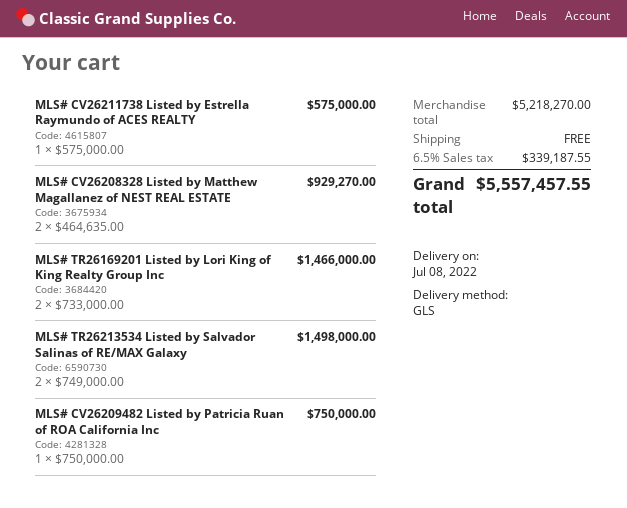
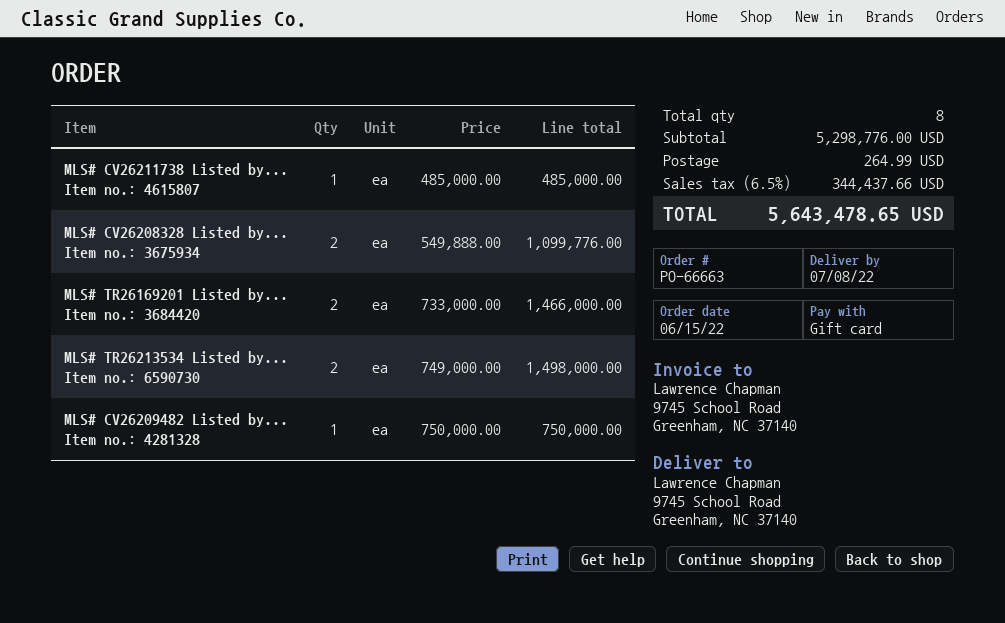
MLS# CV26211738 Listed by Estrella Raymundo of ACES REALTY: 1 x 575000.00 = 575000.00 -> 1 x 485000.00 = 485000.00
MLS# CV26208328 Listed by Matthew Magallanez of NEST REAL ESTATE: 2 x 464635.00 = 929270.00 -> 2 x 549888.00 = 1099776.00
subtotal: 5218270.00 -> 5298776.00
shipping: 0.00 -> 264.99
tax: 6.5% = 339187.55 -> 6.5% = 344437.66
total: 5557457.55 -> 5643478.65

